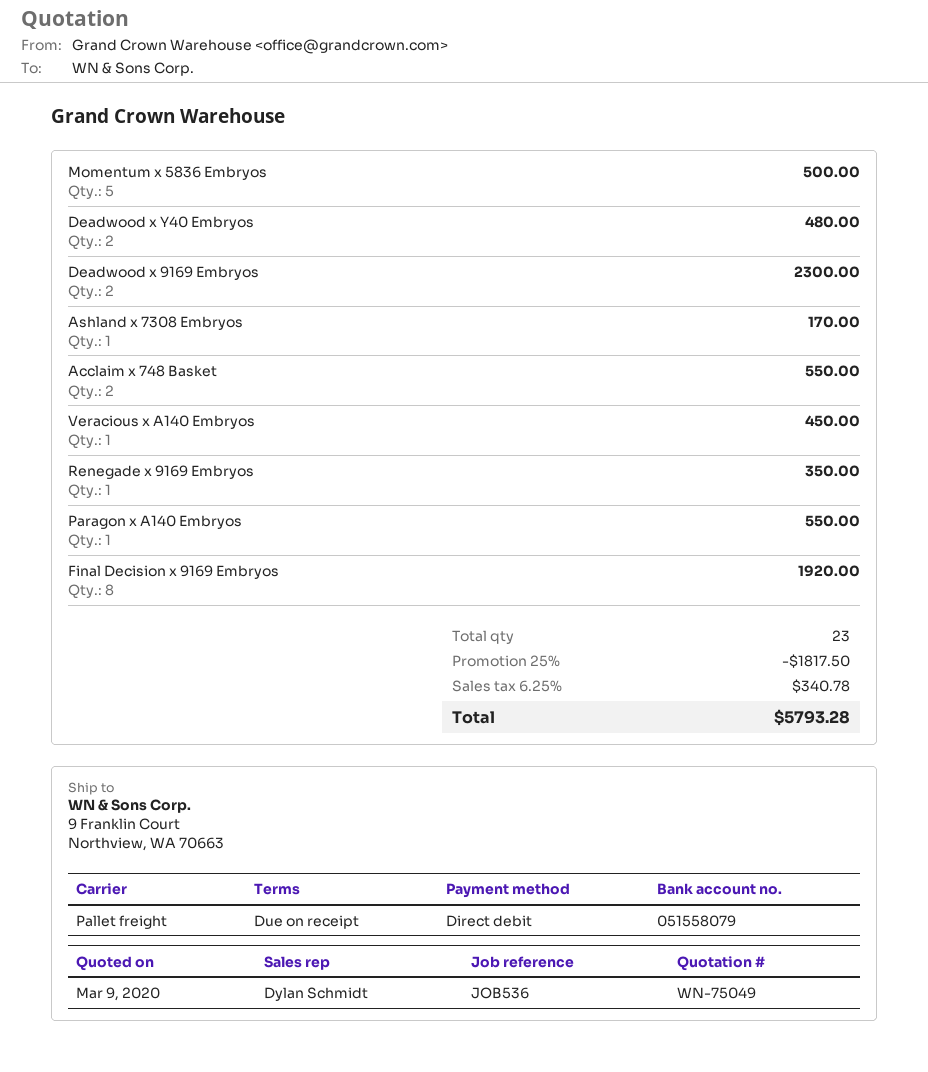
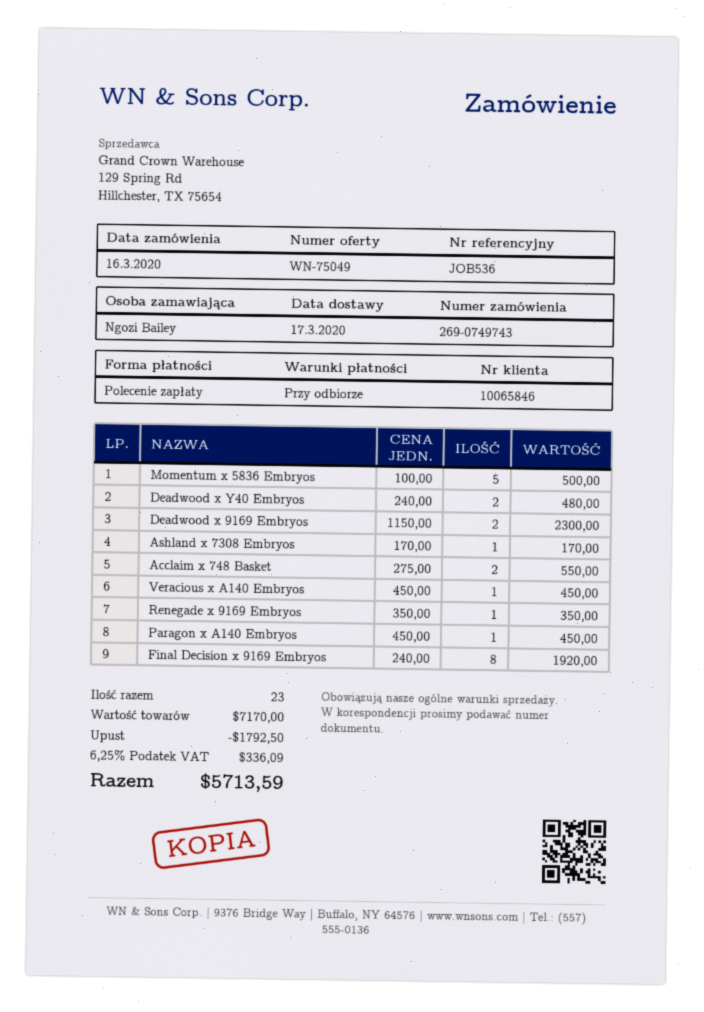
Paragon x A140 Embryos: 1 for 550.00 -> 1 for 450.00
discount: 1817.50 -> 1792.50
tax: 6.25% = 340.78 -> 6.25% = 336.09
total: 5793.28 -> 5713.59

